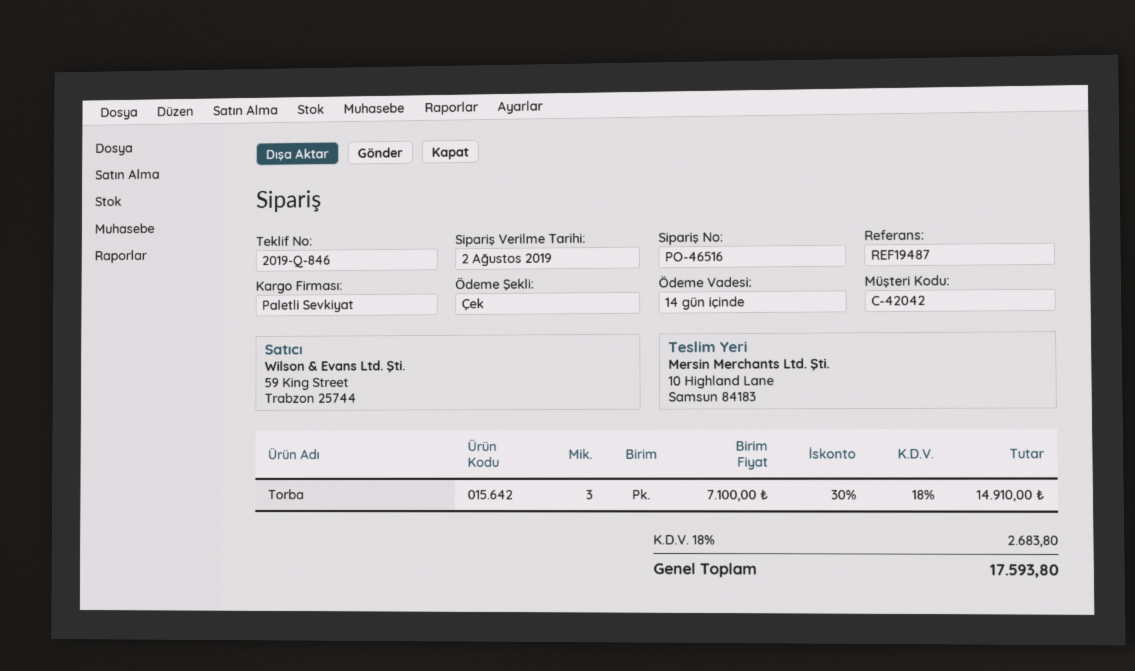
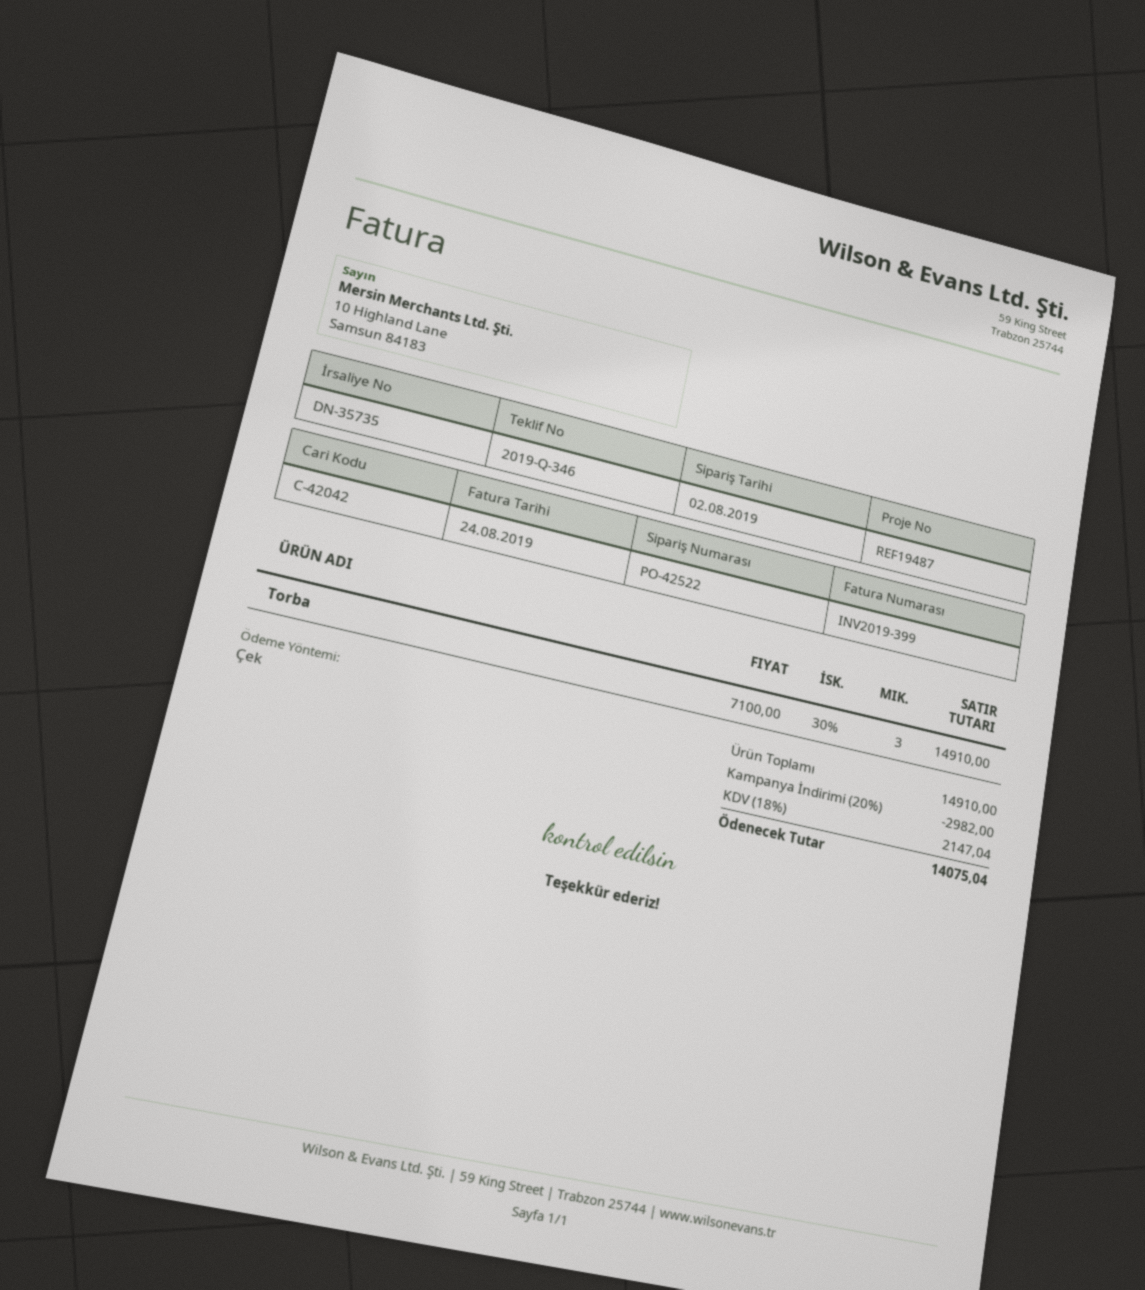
quote number: 2019-Q-846 -> 2019-Q-346
order number: PO-46516 -> PO-42522
discount: none -> 20% = 2982.00
tax: 18% = 2683.80 -> 18% = 2147.04
total: 17593.80 -> 14075.04

